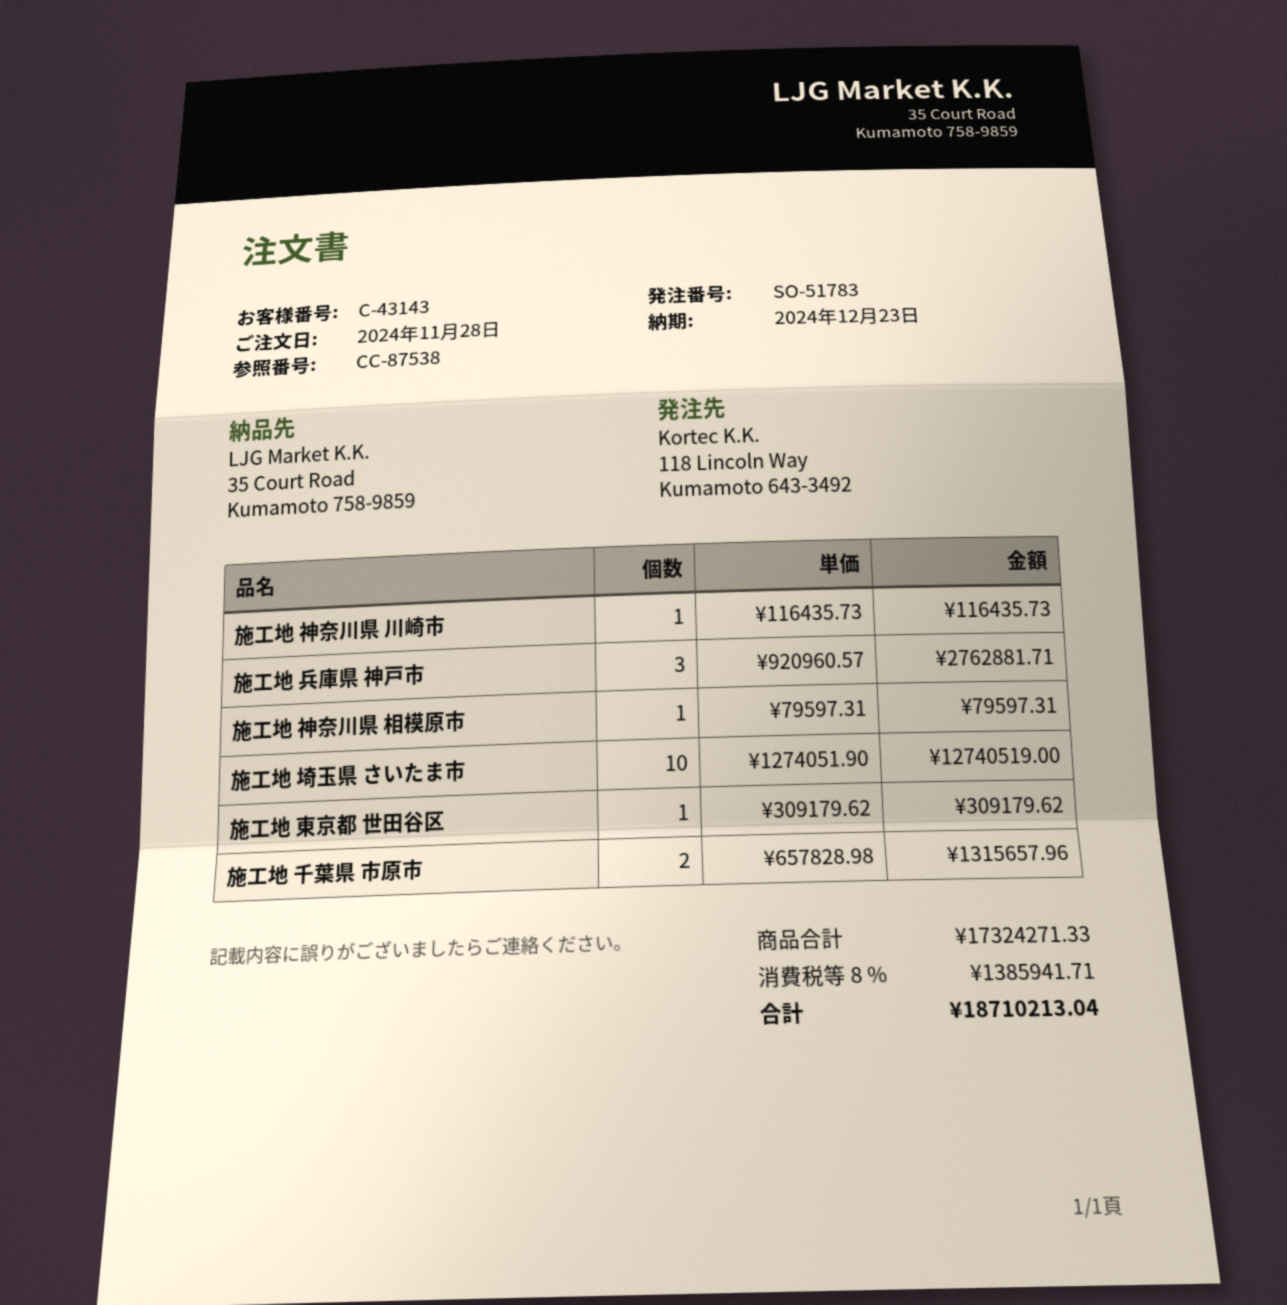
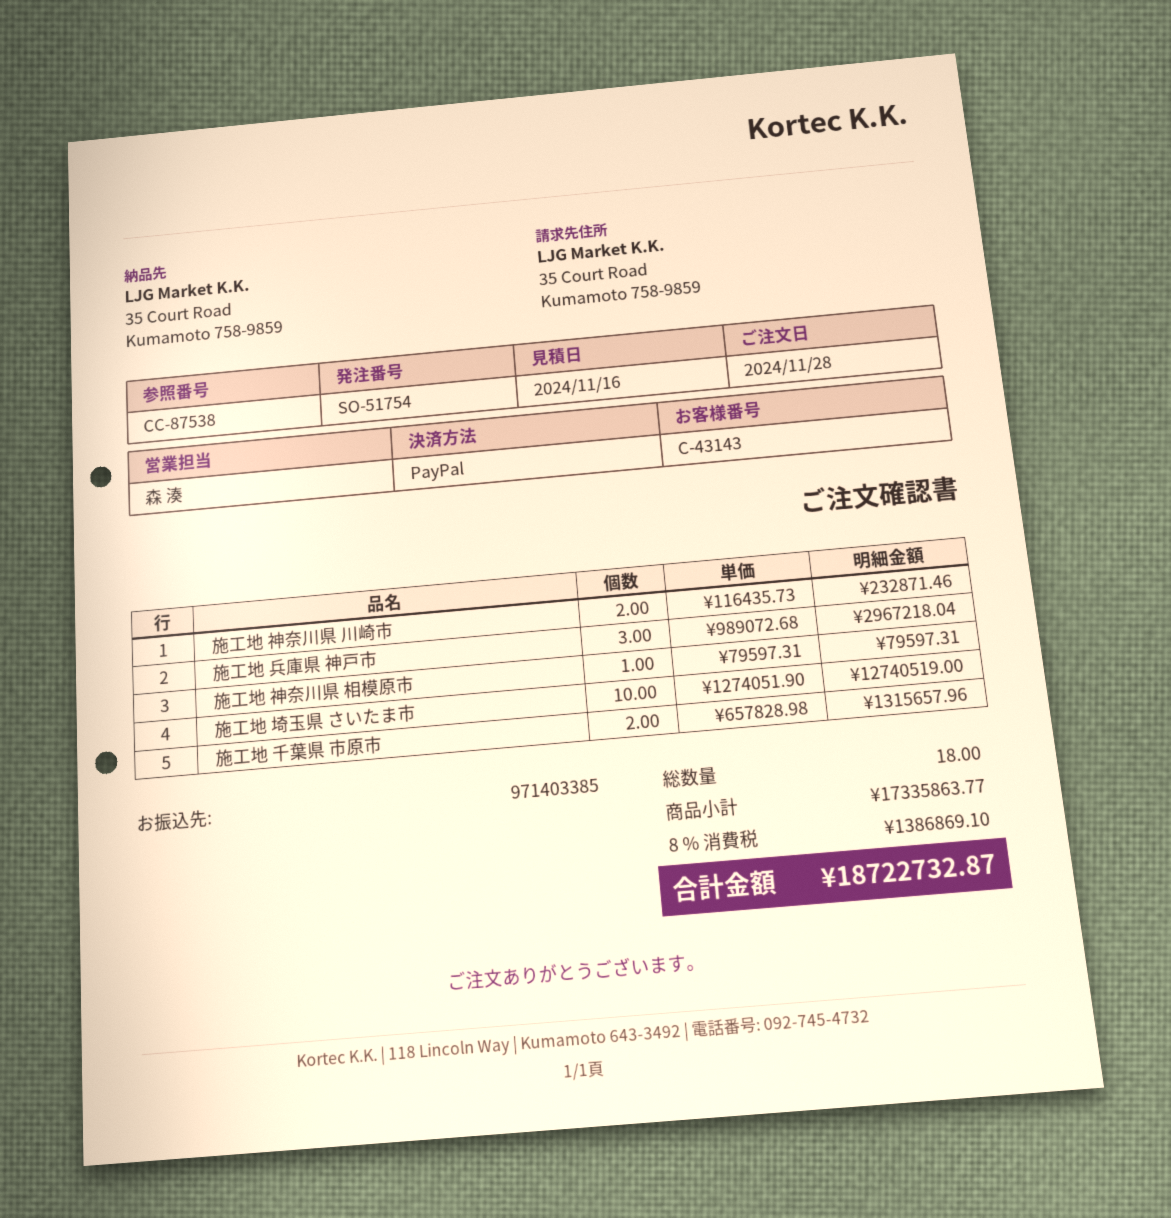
order number: SO-51783 -> SO-51754
施工地 神奈川県 川崎市: 1 x 116435.73 = 116435.73 -> 2 x 116435.73 = 232871.46
施工地 兵庫県 神戸市: 3 x 920960.57 = 2762881.71 -> 3 x 989072.68 = 2967218.04
施工地 東京都 世田谷区: 1 x 309179.62 = 309179.62 -> none
subtotal: 17324271.33 -> 17335863.77
tax: 8% = 1385941.71 -> 8% = 1386869.10
total: 18710213.04 -> 18722732.87

